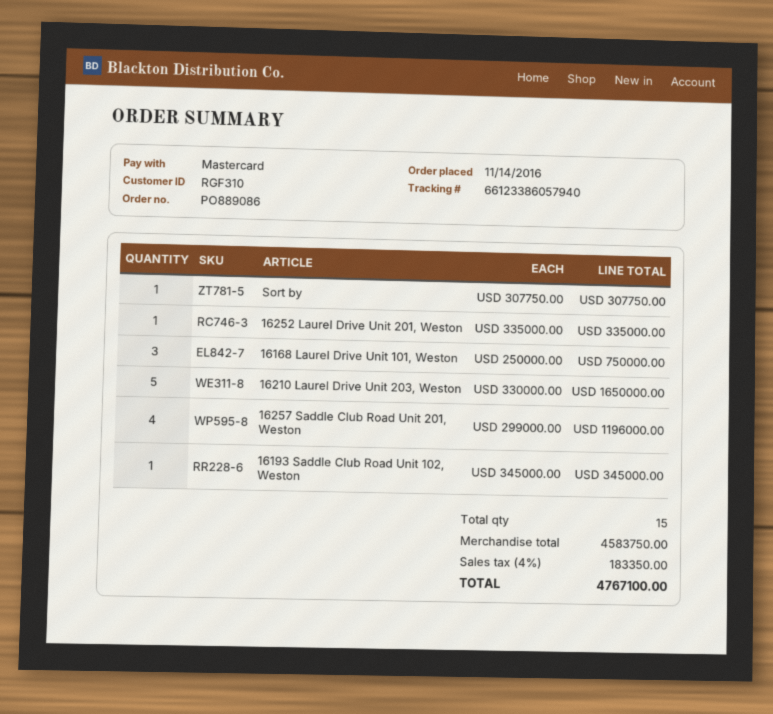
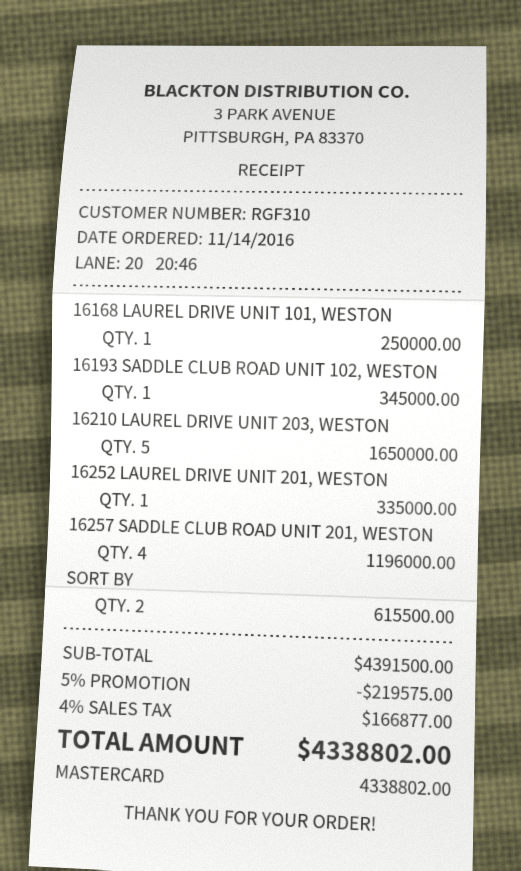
Sort by: 1 for 307750.00 -> 2 for 615500.00
16168 Laurel Drive Unit 101, Weston: 3 for 750000.00 -> 1 for 250000.00
subtotal: 4583750.00 -> 4391500.00
discount: none -> 5% = 219575.00
tax: 4% = 183350.00 -> 4% = 166877.00
total: 4767100.00 -> 4338802.00

